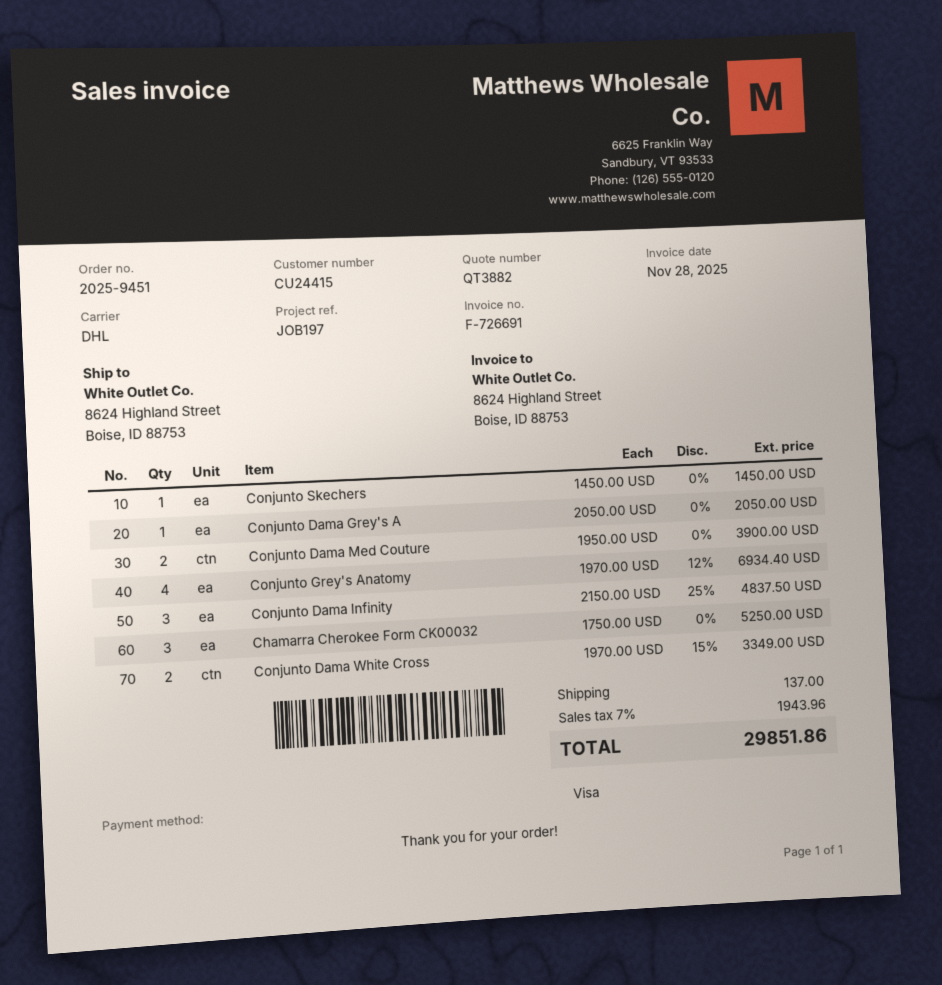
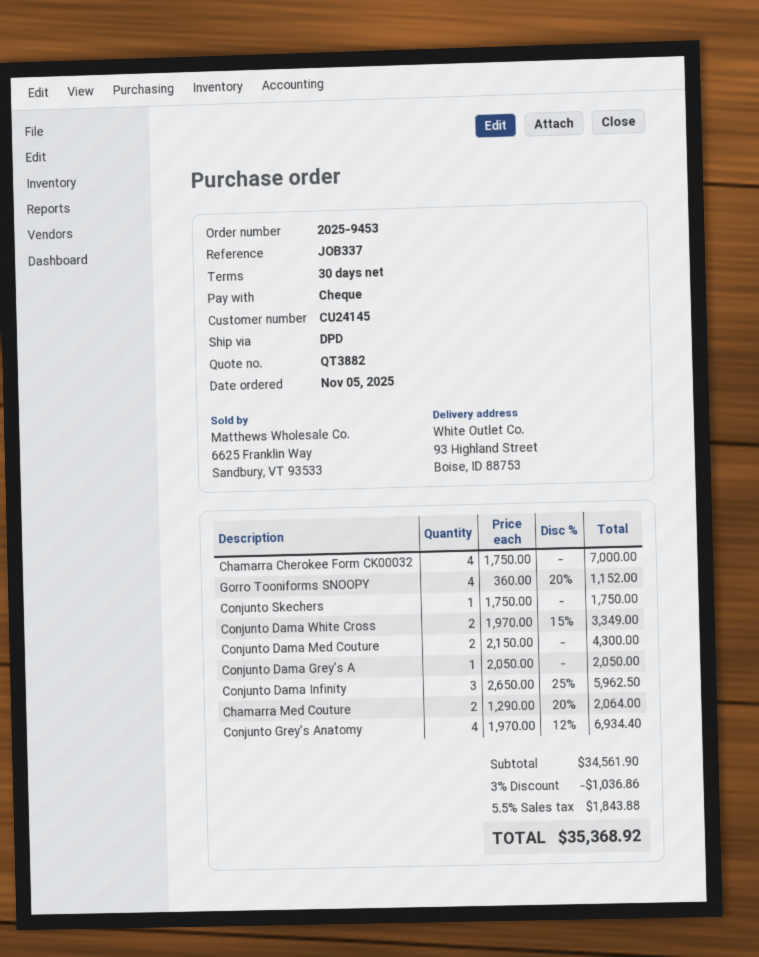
order number: 2025-9451 -> 2025-9453
customer number: CU24415 -> CU24145
reference: JOB197 -> JOB337
payment method: Visa -> cheque
shipping method: DHL -> DPD
ship to: 8624 Highland Street, Boise, ID 88753 -> 93 Highland Street, Boise, ID 88753
Conjunto Skechers: 1 x 1450.00 = 1450.00 -> 1 x 1750.00 = 1750.00
Conjunto Dama Med Couture: 2 x 1950.00 = 3900.00 -> 2 x 2150.00 = 4300.00
Conjunto Dama Infinity: 3 x 2150.00 - 25% = 4837.50 -> 3 x 2650.00 - 25% = 5962.50
Chamarra Cherokee Form CK00032: 3 x 1750.00 = 5250.00 -> 4 x 1750.00 = 7000.00
Gorro Tooniforms SNOOPY: none -> 4 x 360.00 - 20% = 1152.00
Chamarra Med Couture: none -> 2 x 1290.00 - 20% = 2064.00
discount: none -> 3% = 1036.86
shipping: 137.00 -> none
tax: 7% = 1943.96 -> 5.5% = 1843.88
total: 29851.86 -> 35368.92

